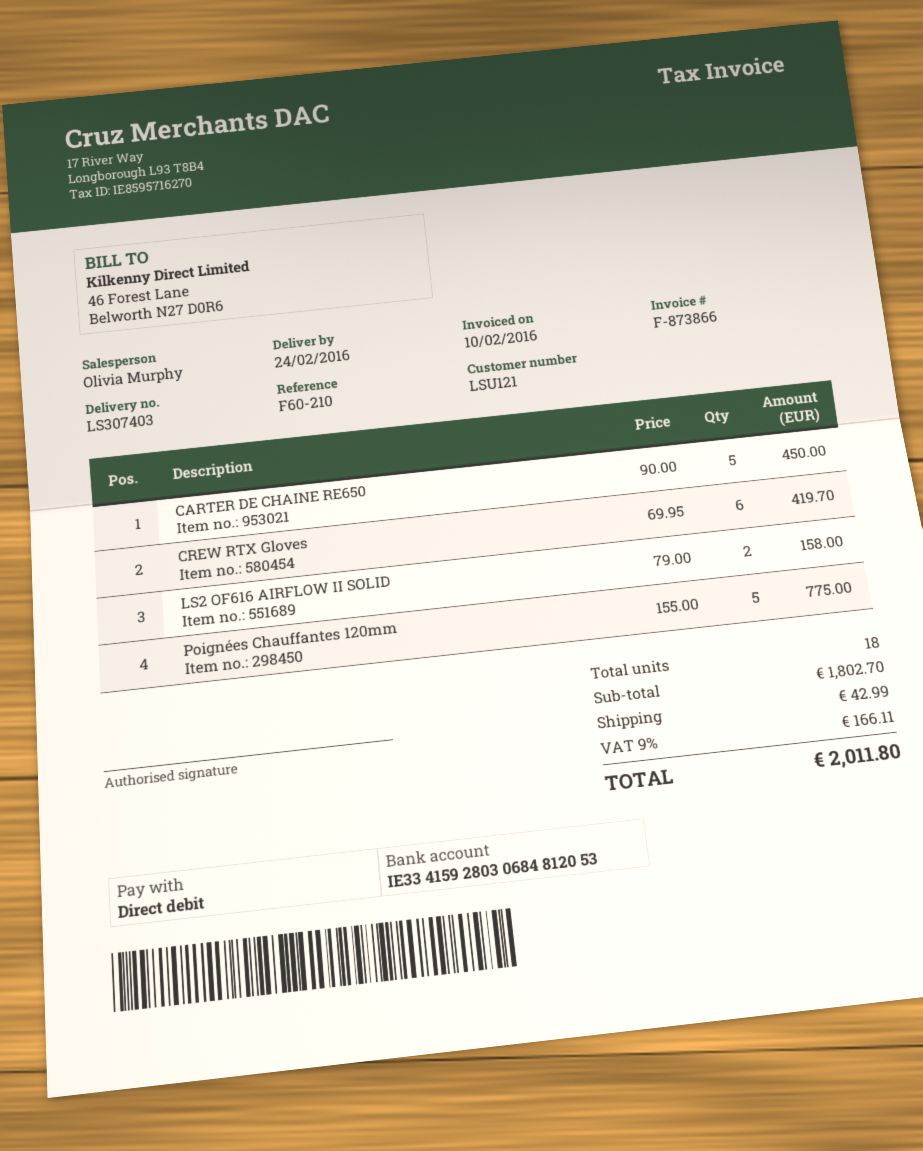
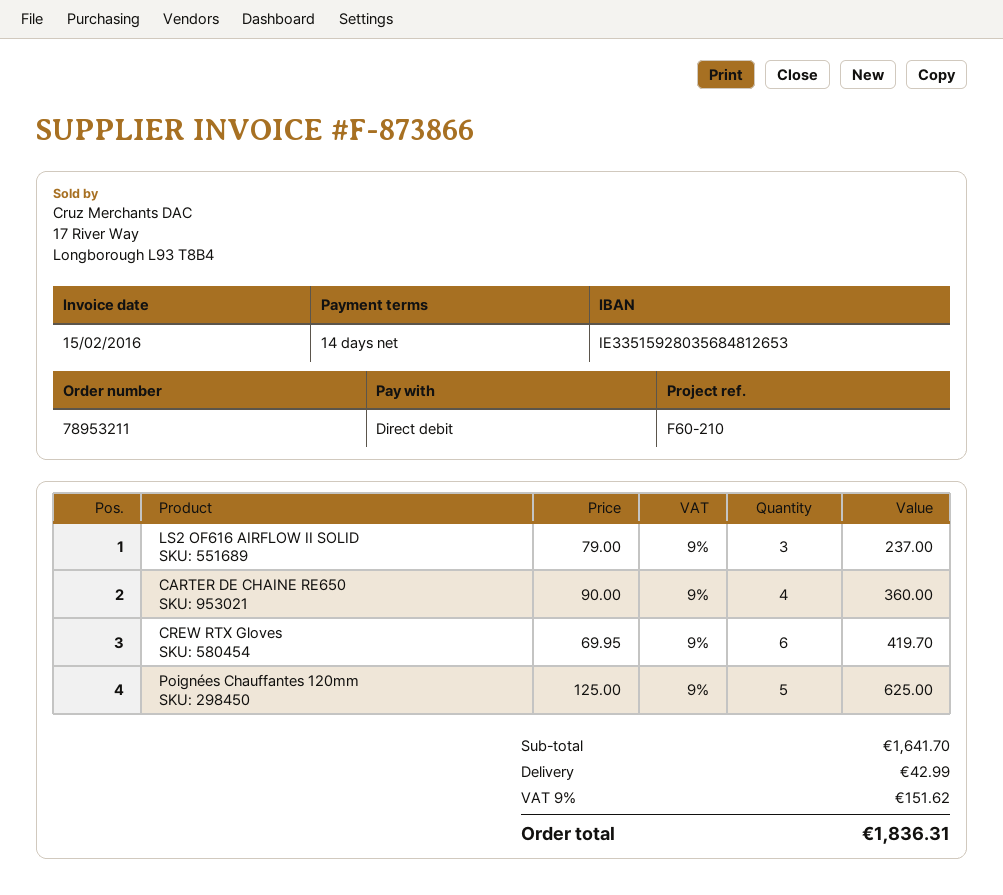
invoice date: 2016-02-10 -> 2016-02-15
bank account: IE33415928030684812053 -> IE33515928035684812653
CARTER DE CHAINE RE650: 5 x 90.00 = 450.00 -> 4 x 90.00 = 360.00
LS2 OF616 AIRFLOW II SOLID: 2 x 79.00 = 158.00 -> 3 x 79.00 = 237.00
Poignées Chauffantes 120mm: 5 x 155.00 = 775.00 -> 5 x 125.00 = 625.00
subtotal: 1802.70 -> 1641.70
tax: 9% = 166.11 -> 9% = 151.62
total: 2011.80 -> 1836.31

